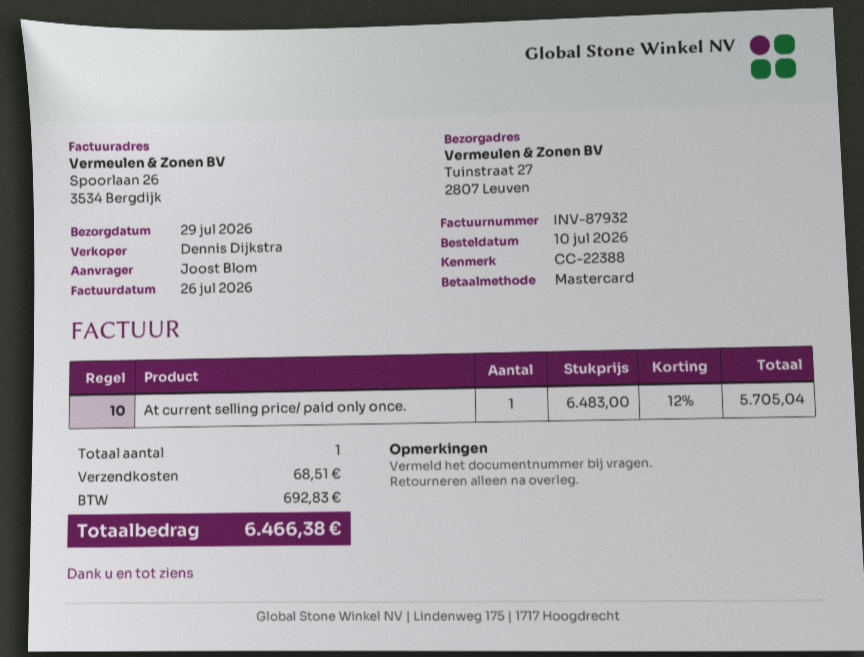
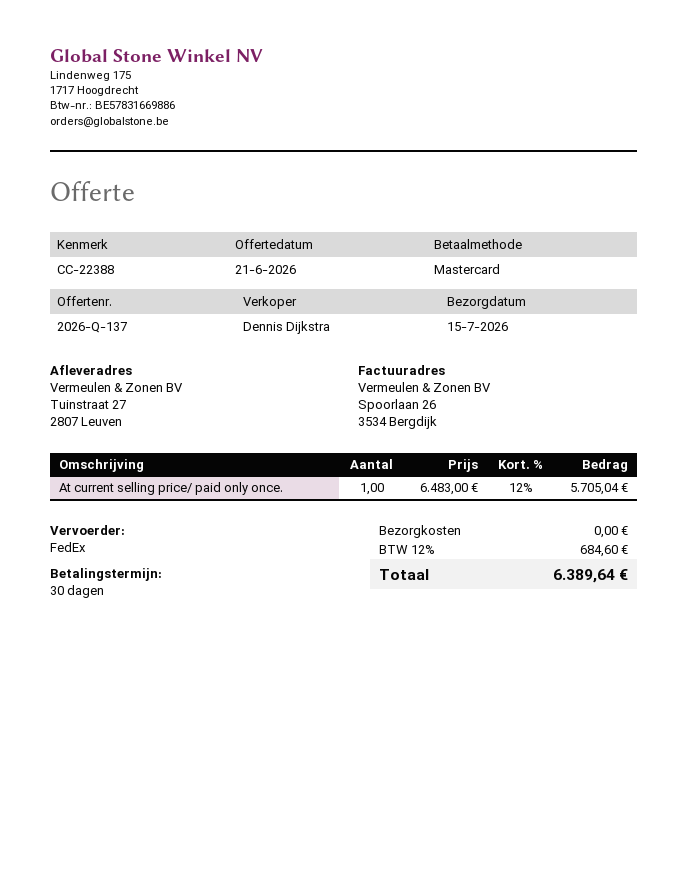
delivery date: 2026-07-29 -> 2026-07-15
shipping: 68.51 -> 0.00
tax: 692.83 -> 684.60
total: 6466.38 -> 6389.64

